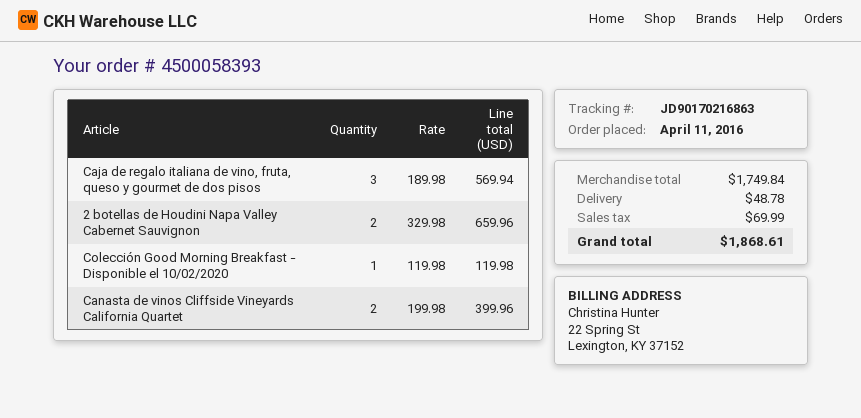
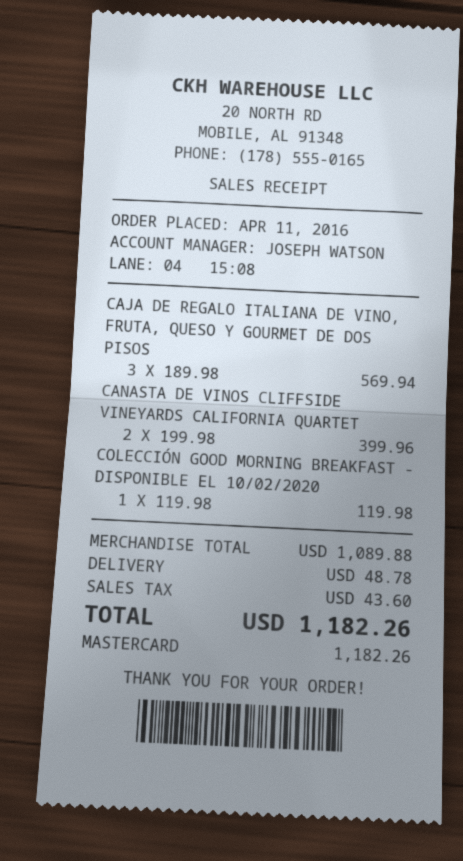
2 botellas de Houdini Napa Valley Cabernet Sauvignon: 2 x 329.98 = 659.96 -> none
subtotal: 1749.84 -> 1089.88
tax: 69.99 -> 43.60
total: 1868.61 -> 1182.26

